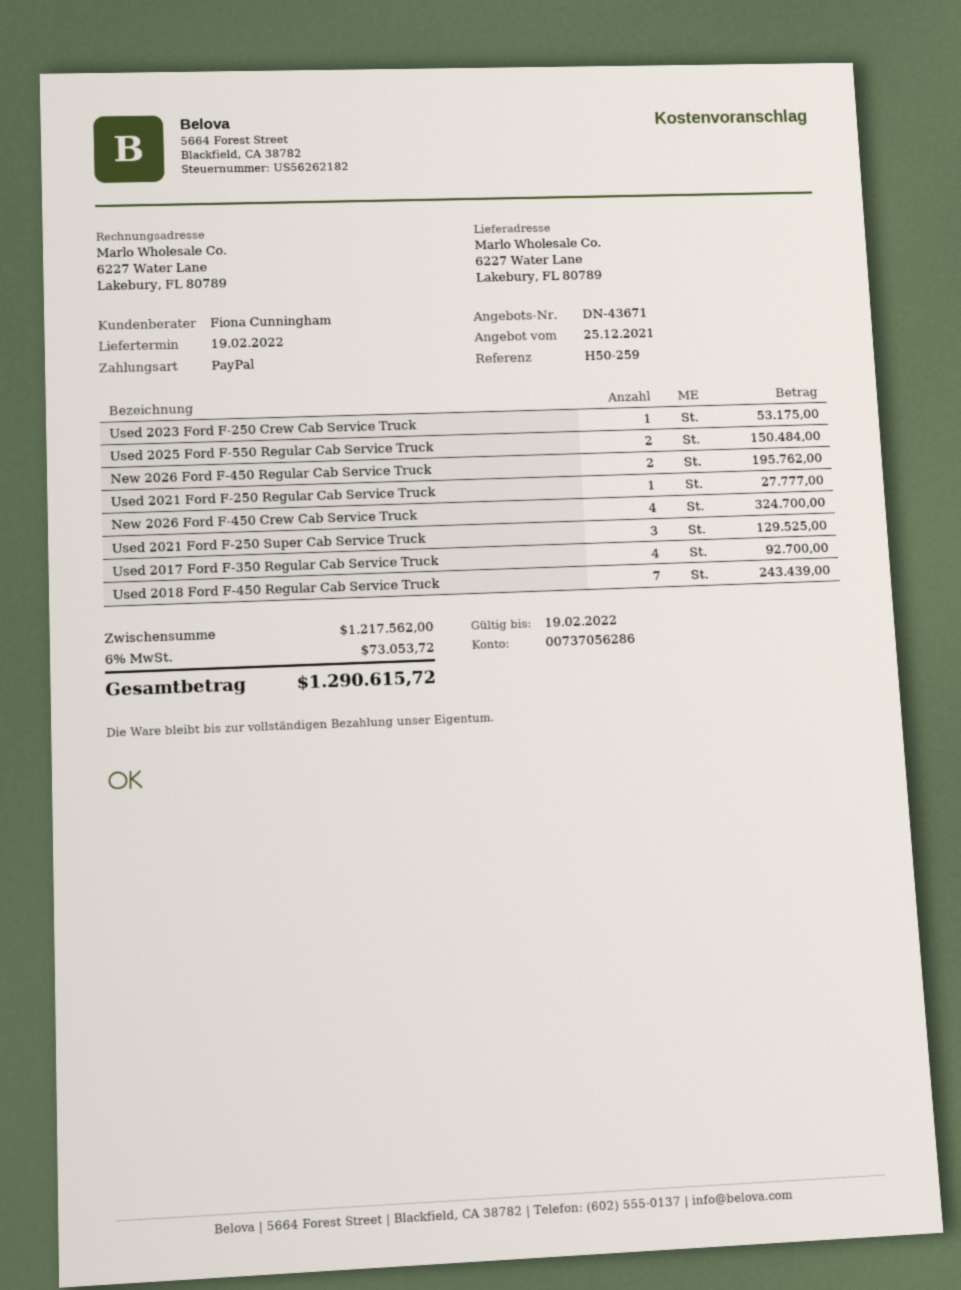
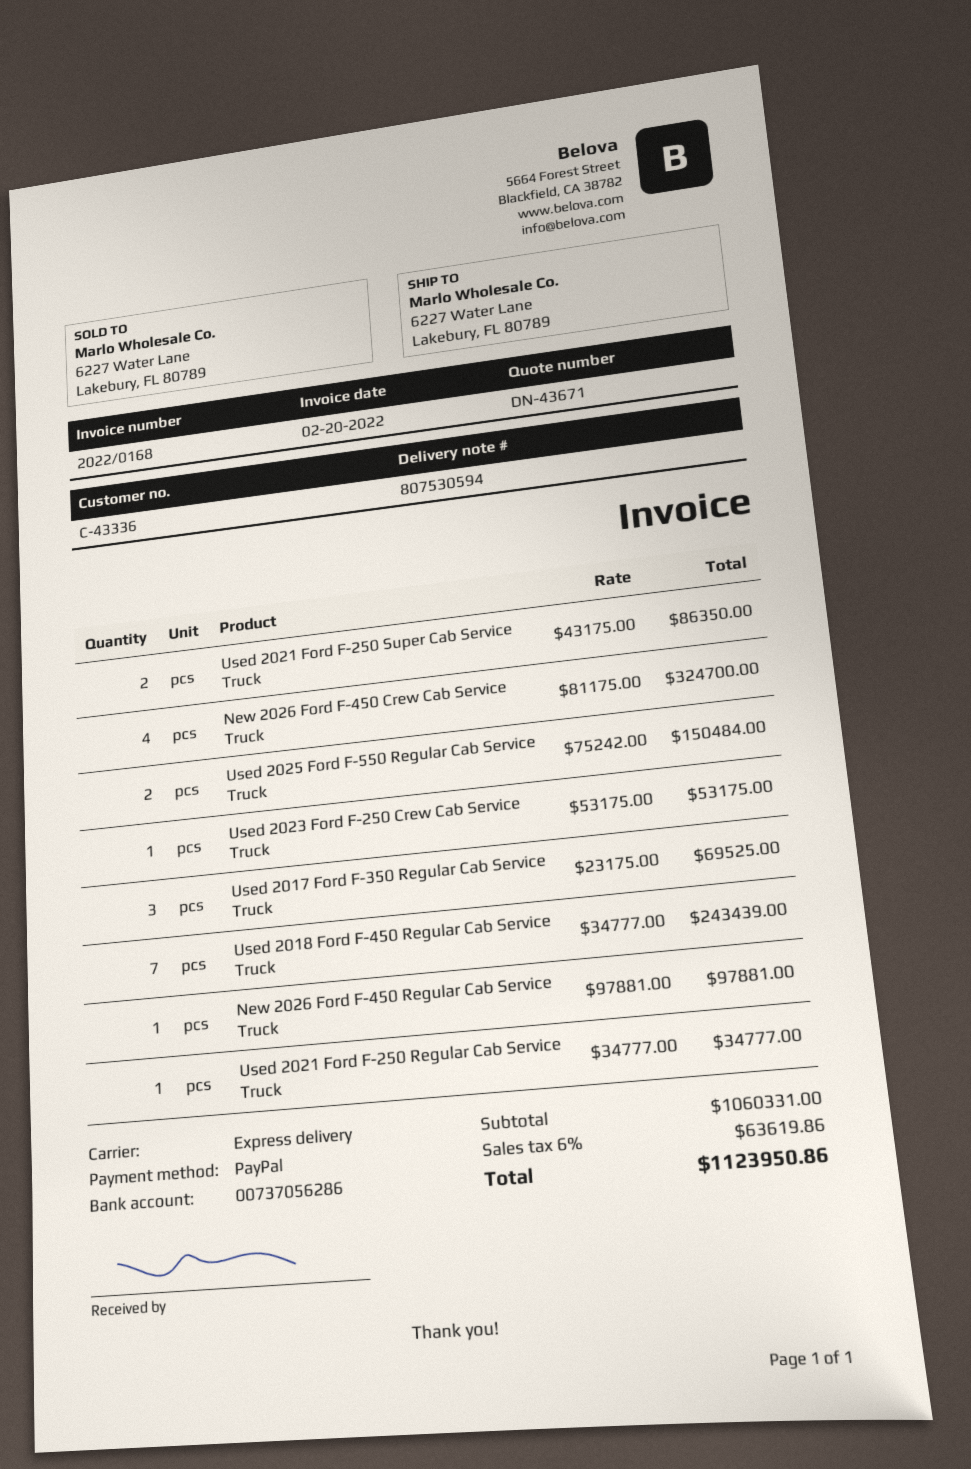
New 2026 Ford F-450 Regular Cab Service Truck: 2 for 195762.00 -> 1 for 97881.00
Used 2021 Ford F-250 Regular Cab Service Truck: 1 for 27777.00 -> 1 for 34777.00
Used 2021 Ford F-250 Super Cab Service Truck: 3 for 129525.00 -> 2 for 86350.00
Used 2017 Ford F-350 Regular Cab Service Truck: 4 for 92700.00 -> 3 for 69525.00
subtotal: 1217562.00 -> 1060331.00
tax: 6% = 73053.72 -> 6% = 63619.86
total: 1290615.72 -> 1123950.86

